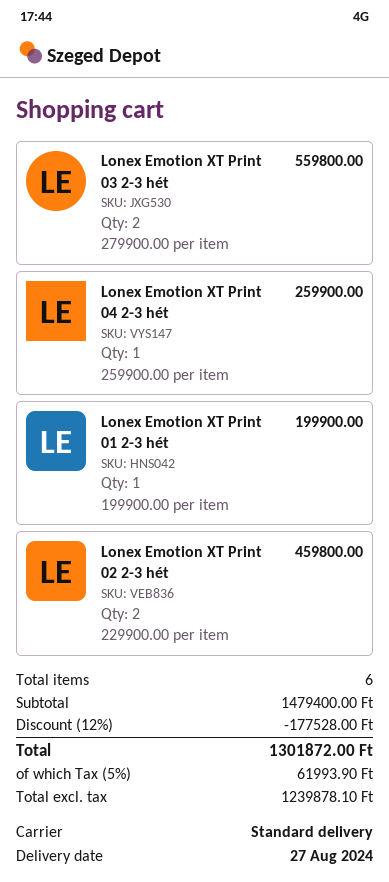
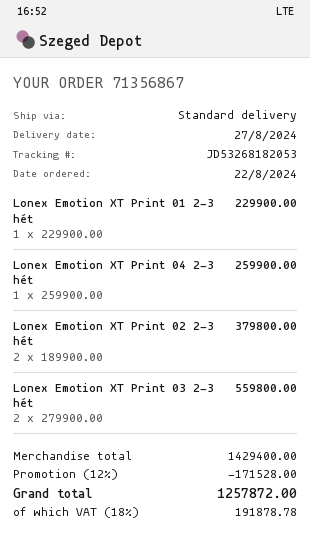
Lonex Emotion XT Print 01 2-3 hét: 1 x 199900.00 = 199900.00 -> 1 x 229900.00 = 229900.00
Lonex Emotion XT Print 02 2-3 hét: 2 x 229900.00 = 459800.00 -> 2 x 189900.00 = 379800.00
subtotal: 1479400.00 -> 1429400.00
discount: 12% = 177528.00 -> 12% = 171528.00
tax: 5% = 61993.90 -> 18% = 191878.78
total: 1301872.00 -> 1257872.00

